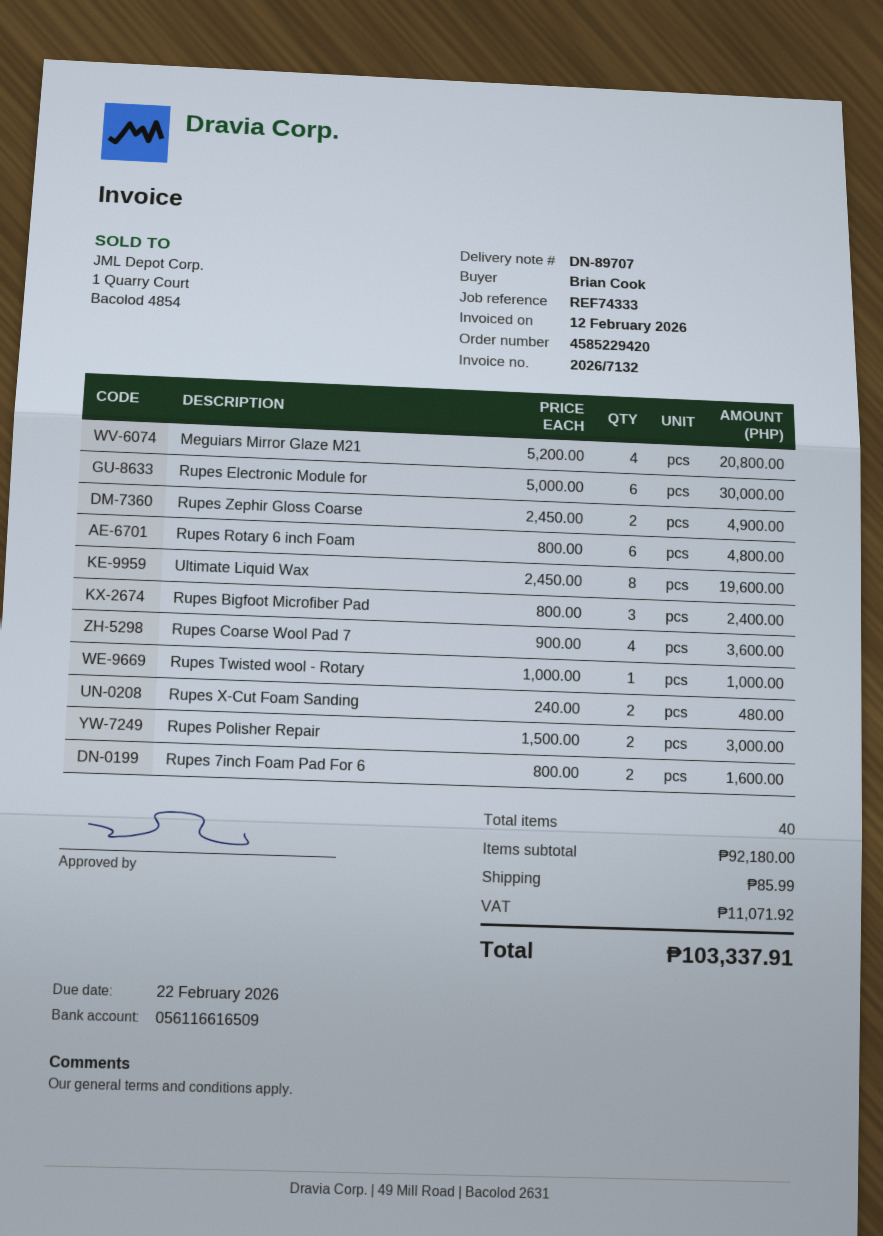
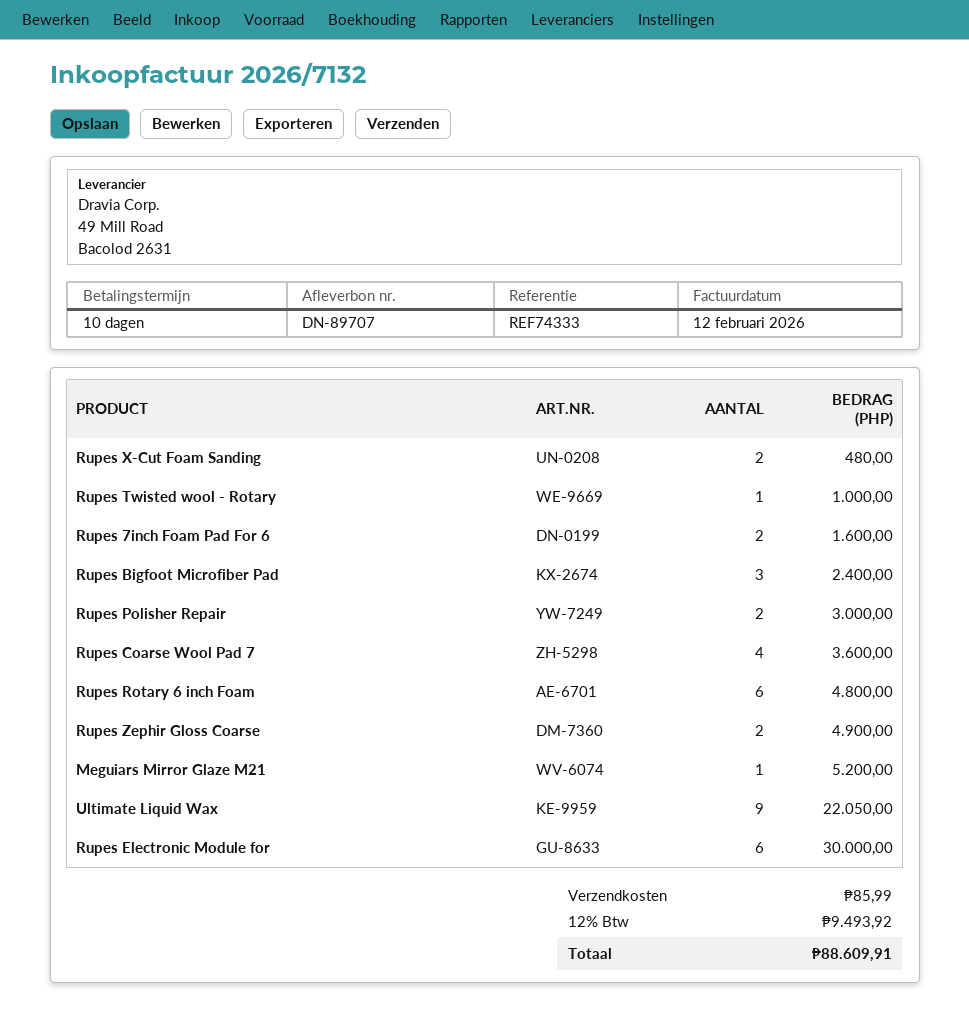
Meguiars Mirror Glaze M21: 4 for 20800.00 -> 1 for 5200.00
Ultimate Liquid Wax: 8 for 19600.00 -> 9 for 22050.00
tax: 11071.92 -> 9493.92
total: 103337.91 -> 88609.91

